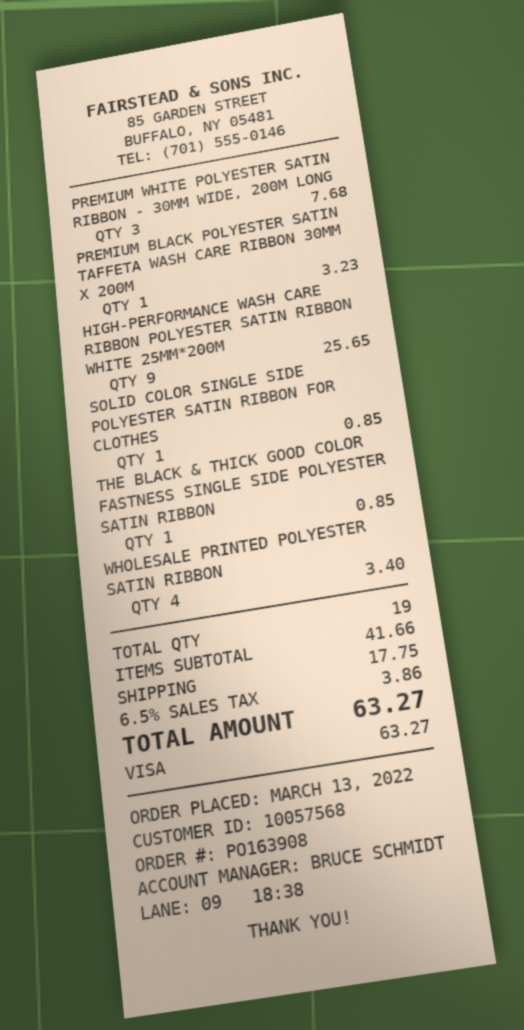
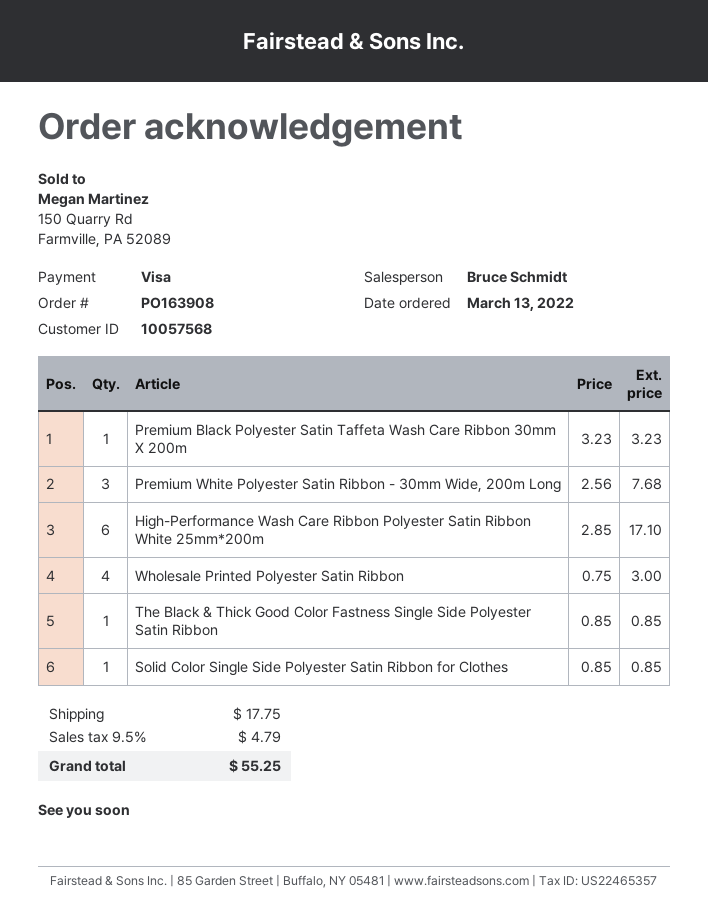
HIGH-PERFORMANCE WASH CARE RIBBON POLYESTER SATIN RIBBON WHITE 25MM*200M: 9 for 25.65 -> 6 for 17.10
WHOLESALE PRINTED POLYESTER SATIN RIBBON: 4 for 3.40 -> 4 for 3.00
tax: 6.5% = 3.86 -> 9.5% = 4.79
total: 63.27 -> 55.25

